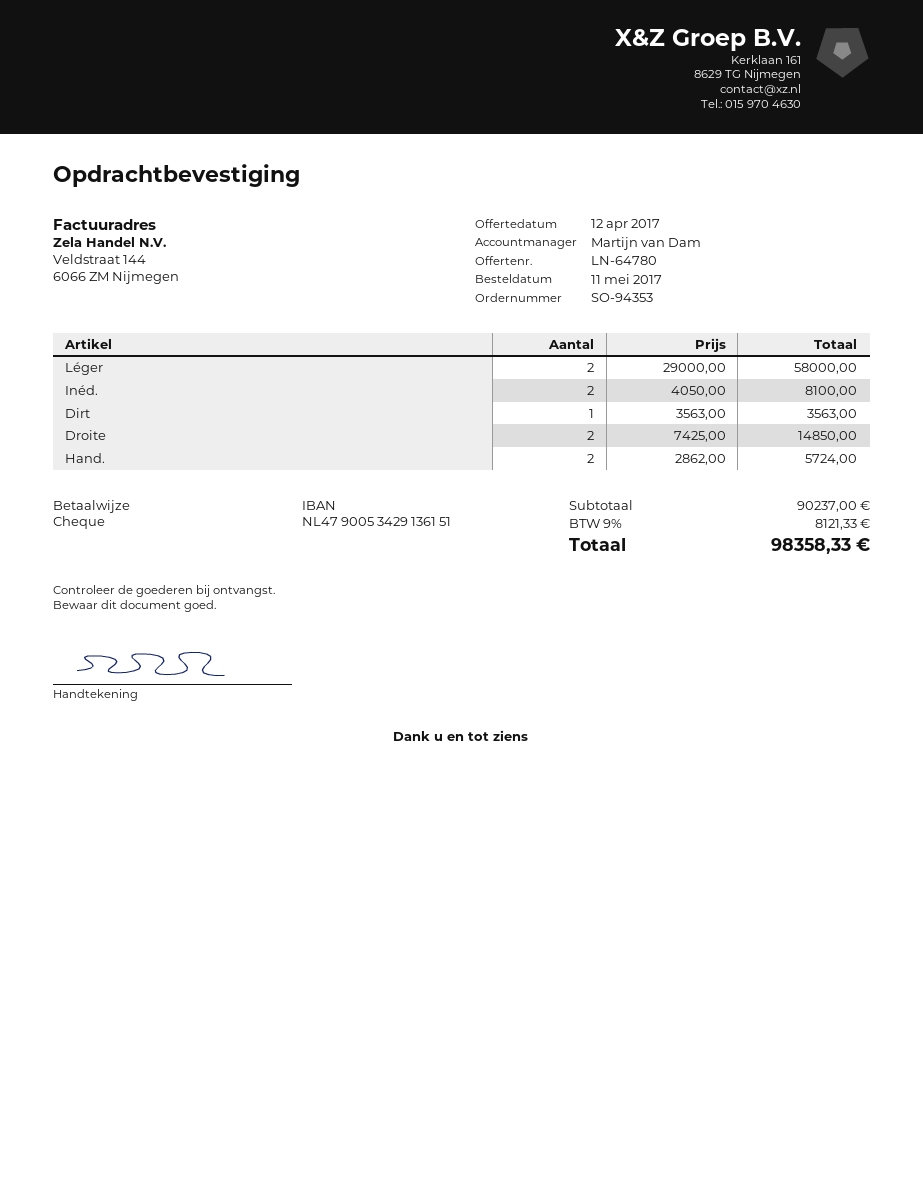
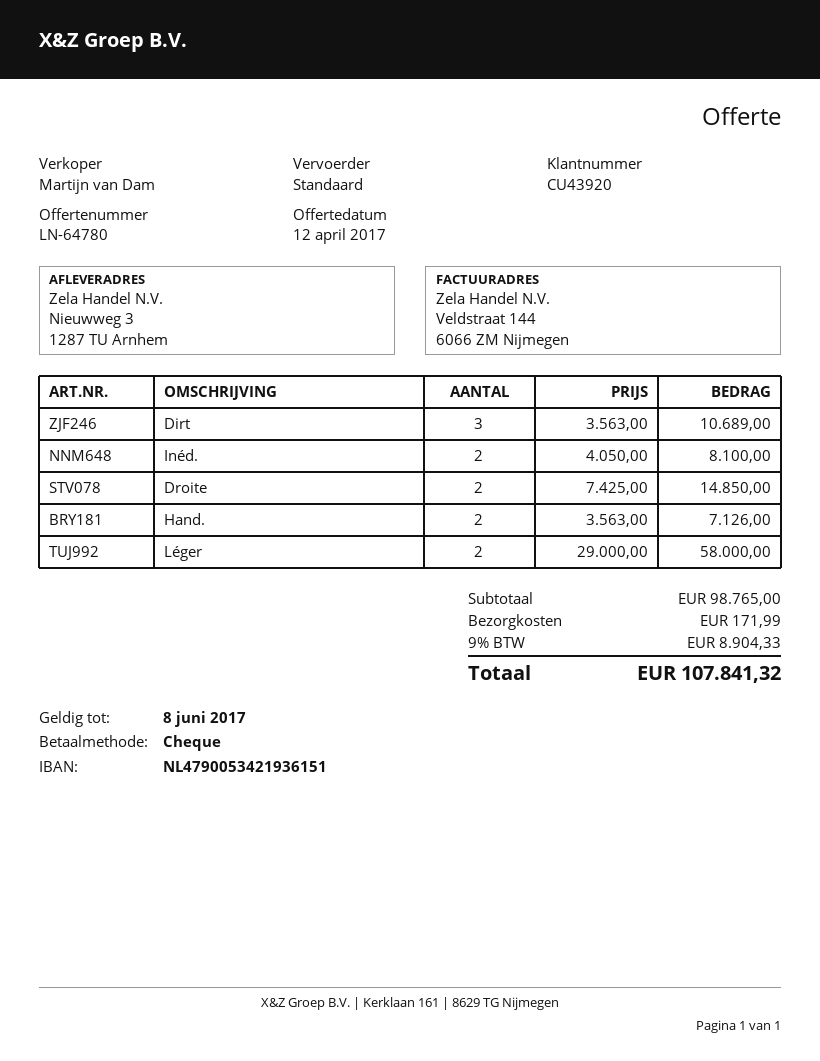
bank account: NL4790053429136151 -> NL4790053421936151
Dirt: 1 x 3563.00 = 3563.00 -> 3 x 3563.00 = 10689.00
Hand.: 2 x 2862.00 = 5724.00 -> 2 x 3563.00 = 7126.00
subtotal: 90237.00 -> 98765.00
shipping: none -> 171.99
tax: 9% = 8121.33 -> 9% = 8904.33
total: 98358.33 -> 107841.32

